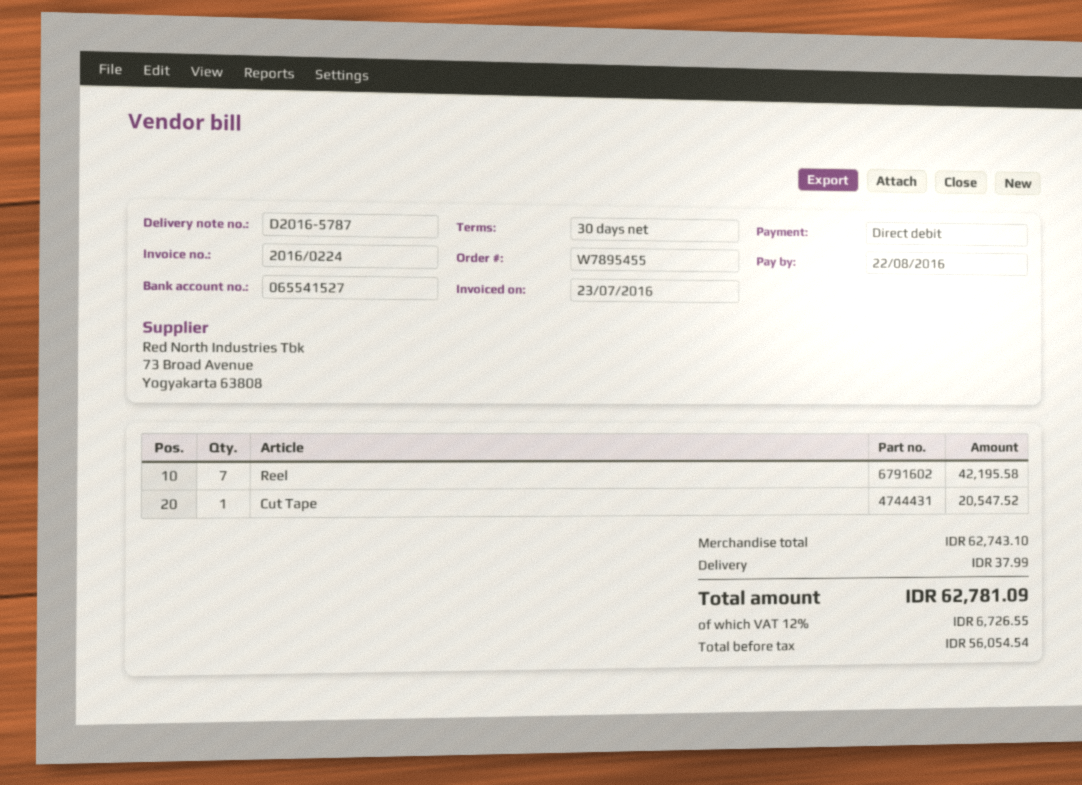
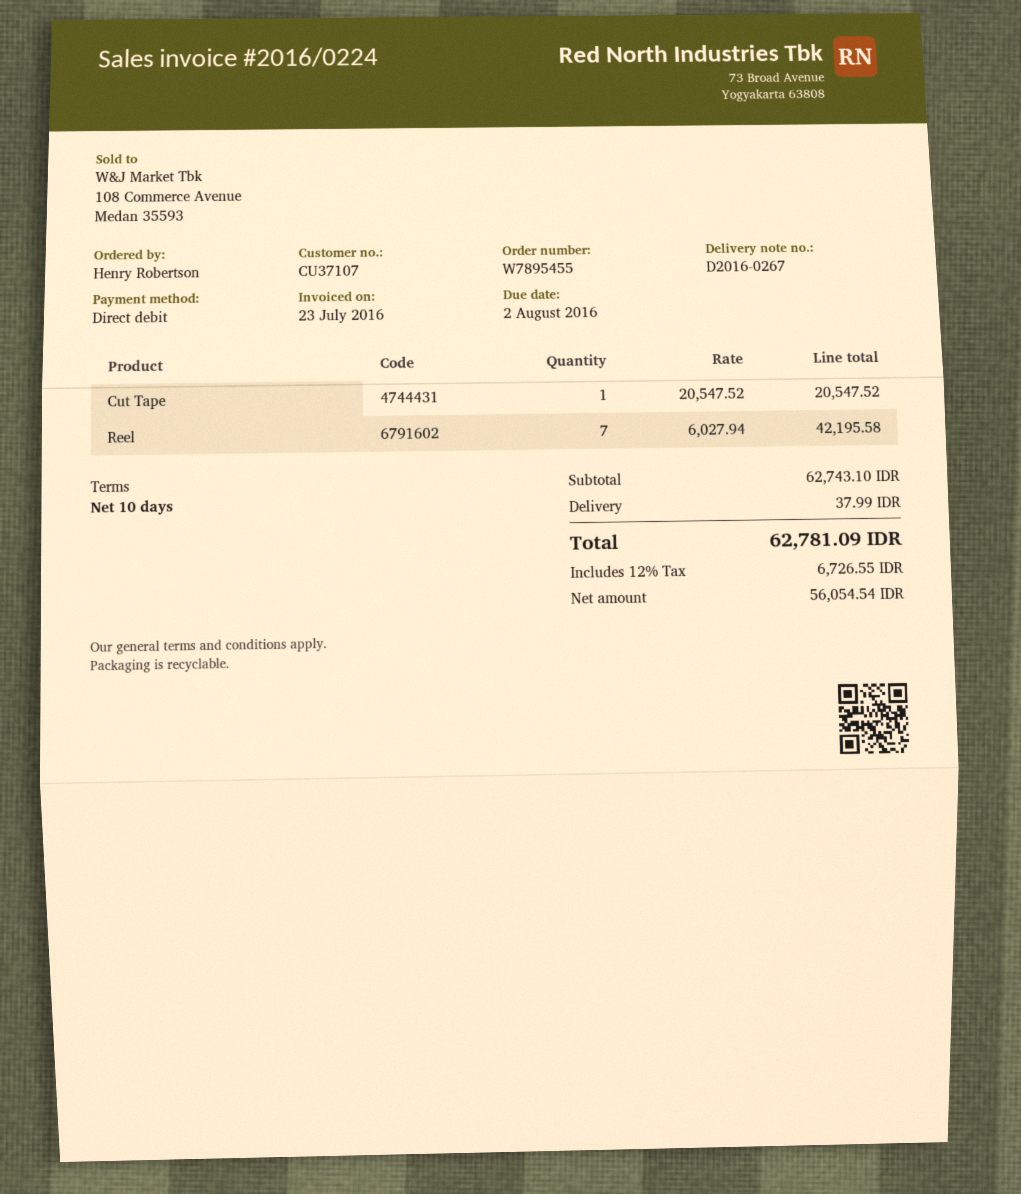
delivery note number: D2016-5787 -> D2016-0267
payment terms: 30 days -> 10 days
due date: 2016-08-22 -> 2016-08-02

